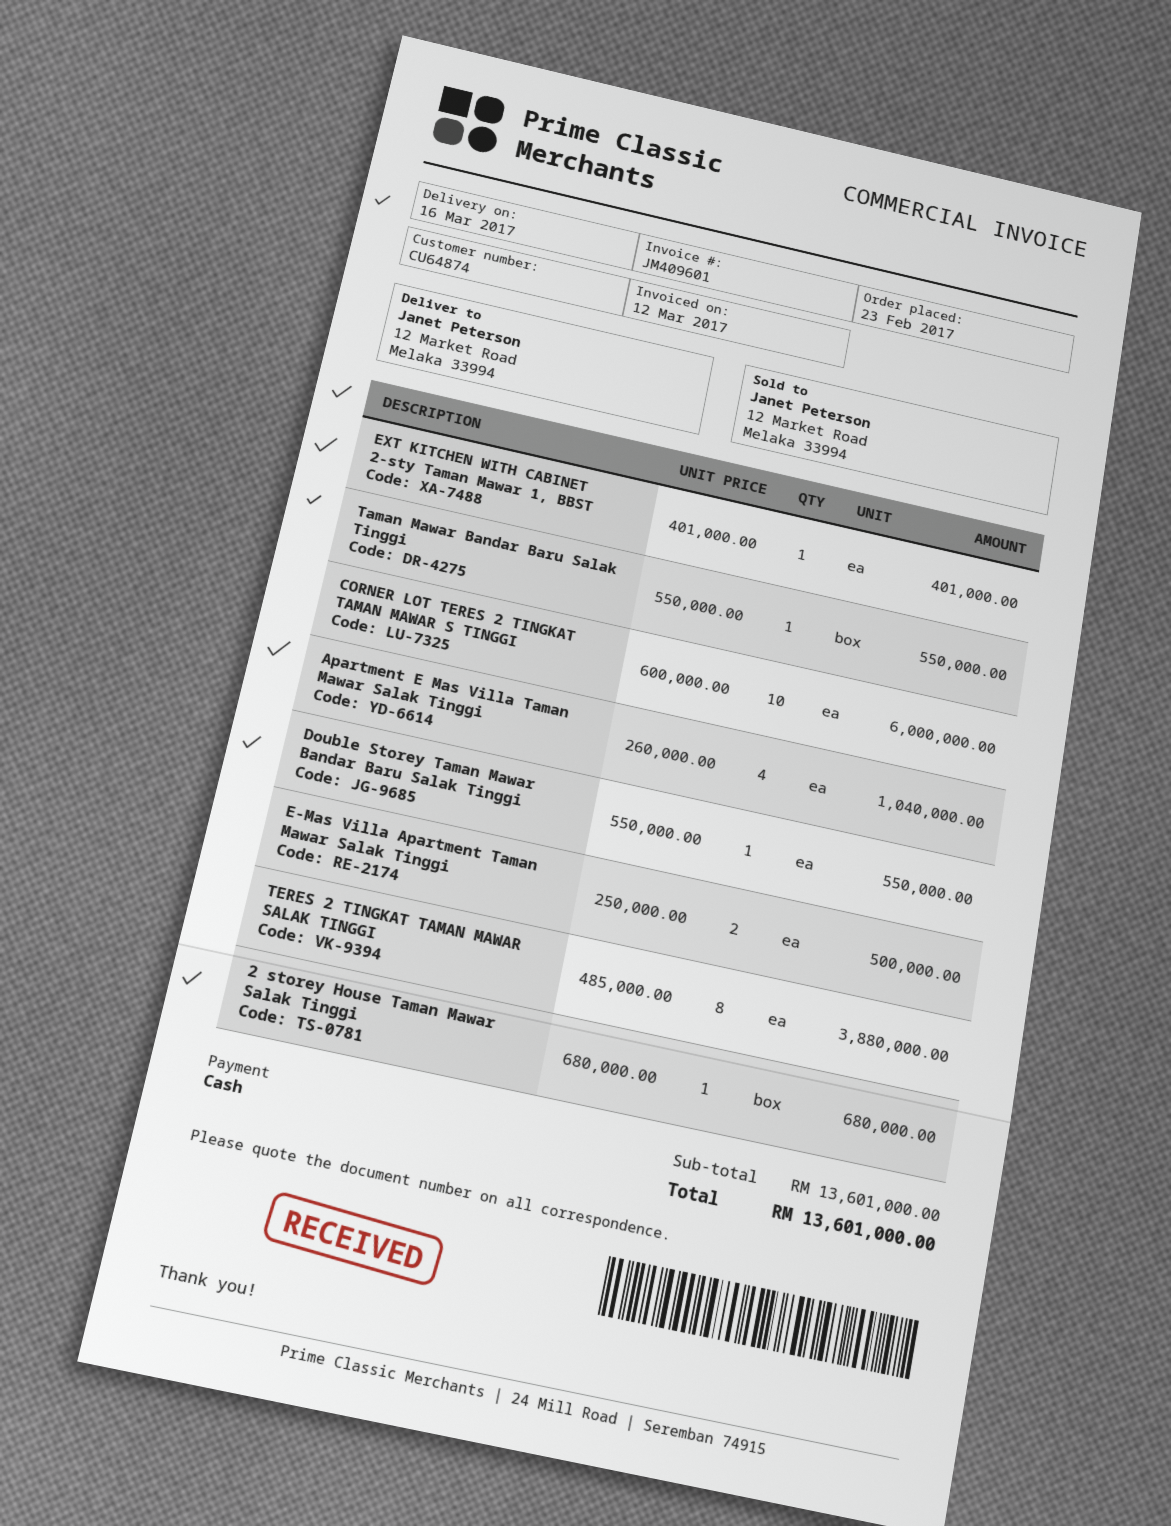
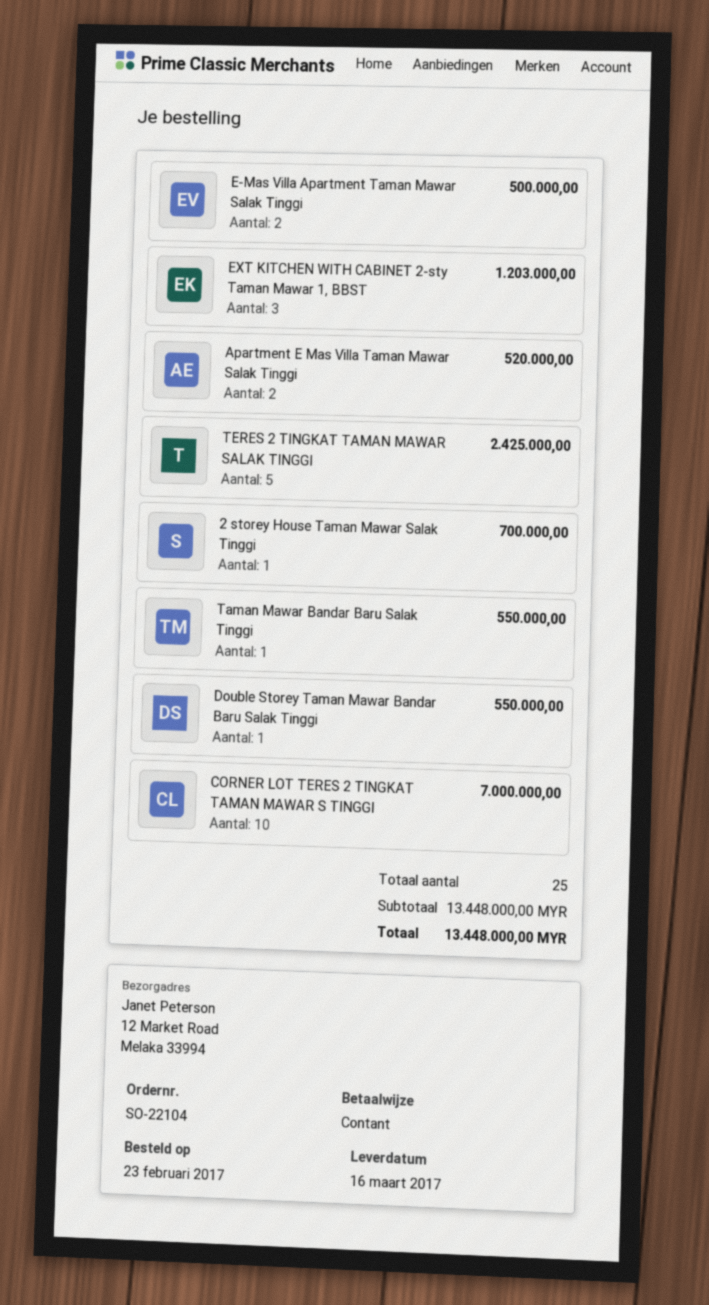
EXT KITCHEN WITH CABINET 2-sty Taman Mawar 1, BBST: 1 for 401000.00 -> 3 for 1203000.00
CORNER LOT TERES 2 TINGKAT TAMAN MAWAR S TINGGI: 10 for 6000000.00 -> 10 for 7000000.00
Apartment E Mas Villa Taman Mawar Salak Tinggi: 4 for 1040000.00 -> 2 for 520000.00
TERES 2 TINGKAT TAMAN MAWAR SALAK TINGGI: 8 for 3880000.00 -> 5 for 2425000.00
2 storey House Taman Mawar Salak Tinggi: 1 for 680000.00 -> 1 for 700000.00
subtotal: 13601000.00 -> 13448000.00
total: 13601000.00 -> 13448000.00

